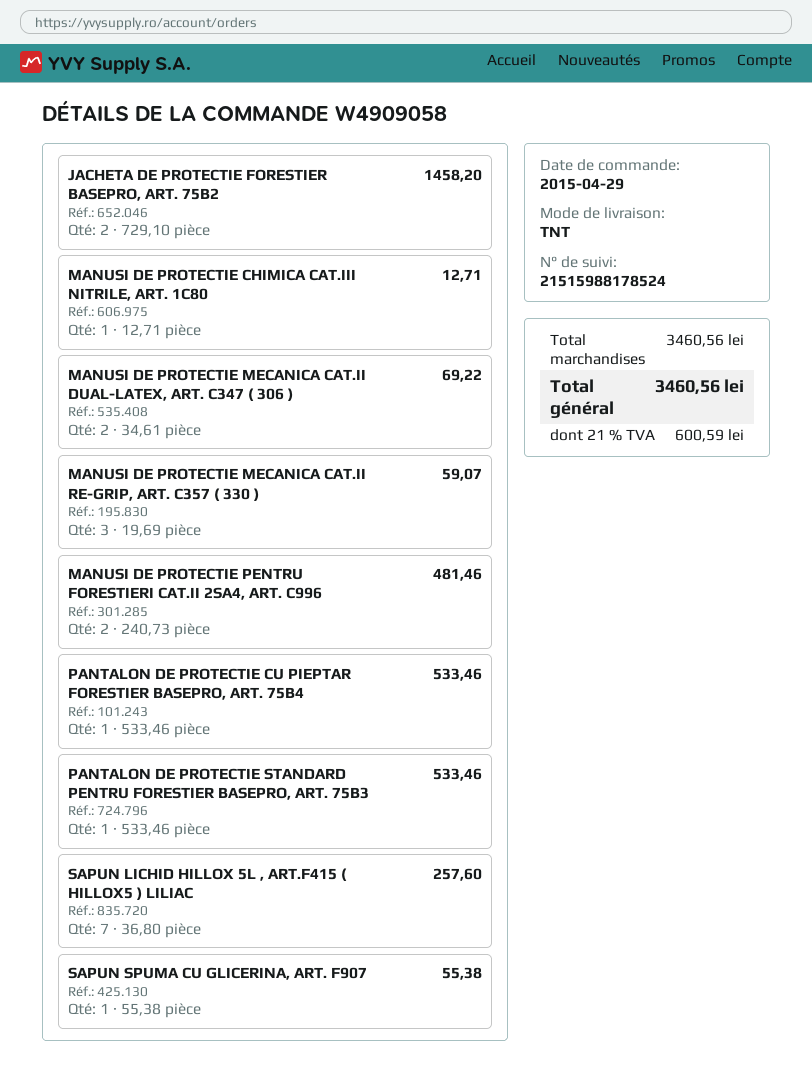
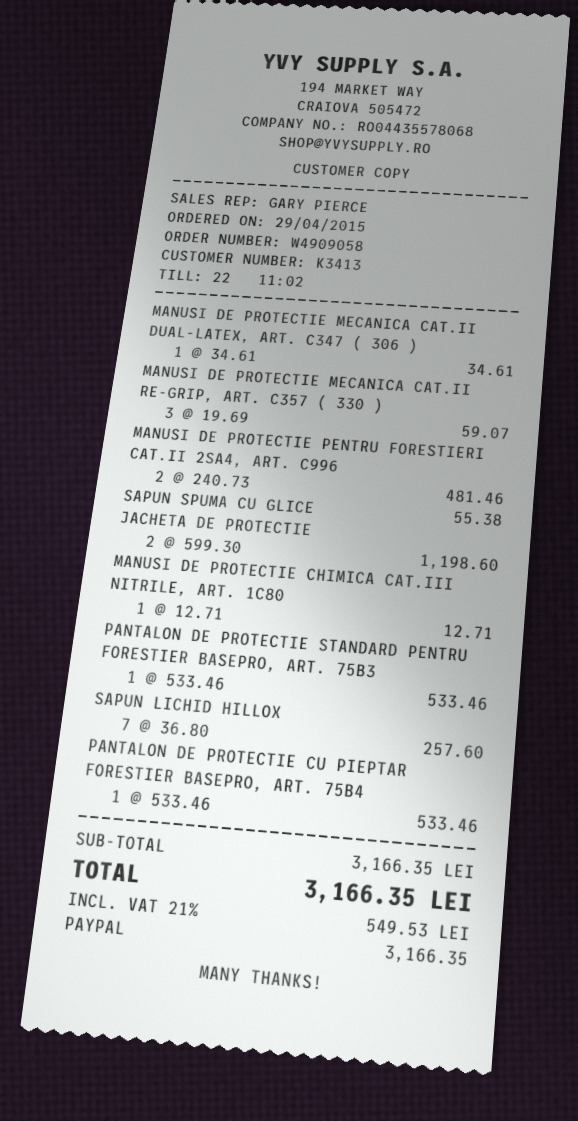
JACHETA DE PROTECTIE FORESTIER BASEPRO, ART. 75B2: 2 x 729.10 = 1458.20 -> 2 x 599.30 = 1198.60
MANUSI DE PROTECTIE MECANICA CAT.II DUAL-LATEX, ART. C347 ( 306 ): 2 x 34.61 = 69.22 -> 1 x 34.61 = 34.61
subtotal: 3460.56 -> 3166.35
tax: 21% = 600.59 -> 21% = 549.53
total: 3460.56 -> 3166.35

